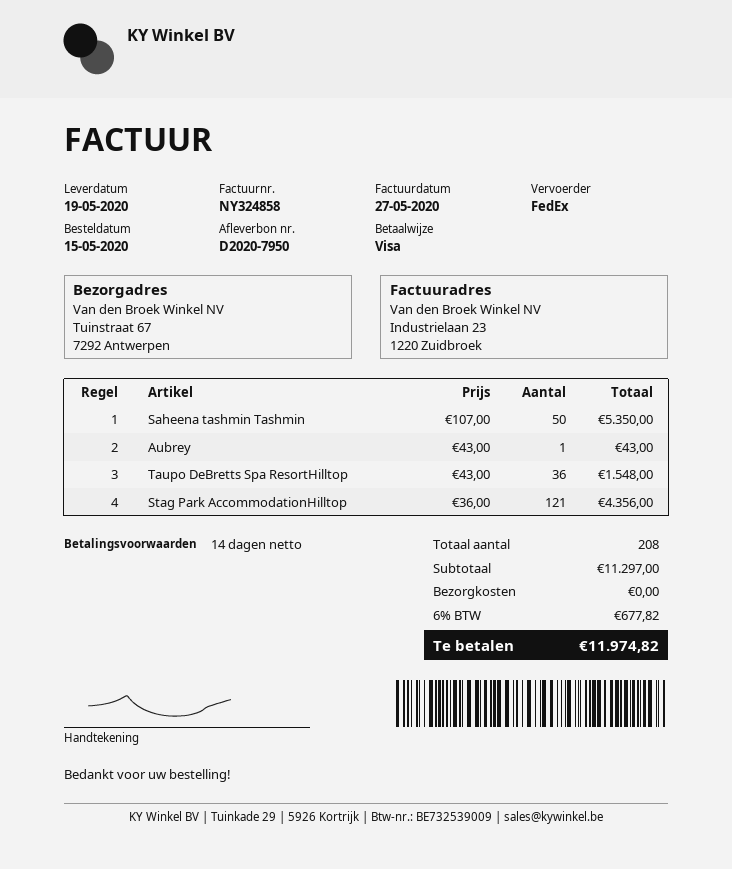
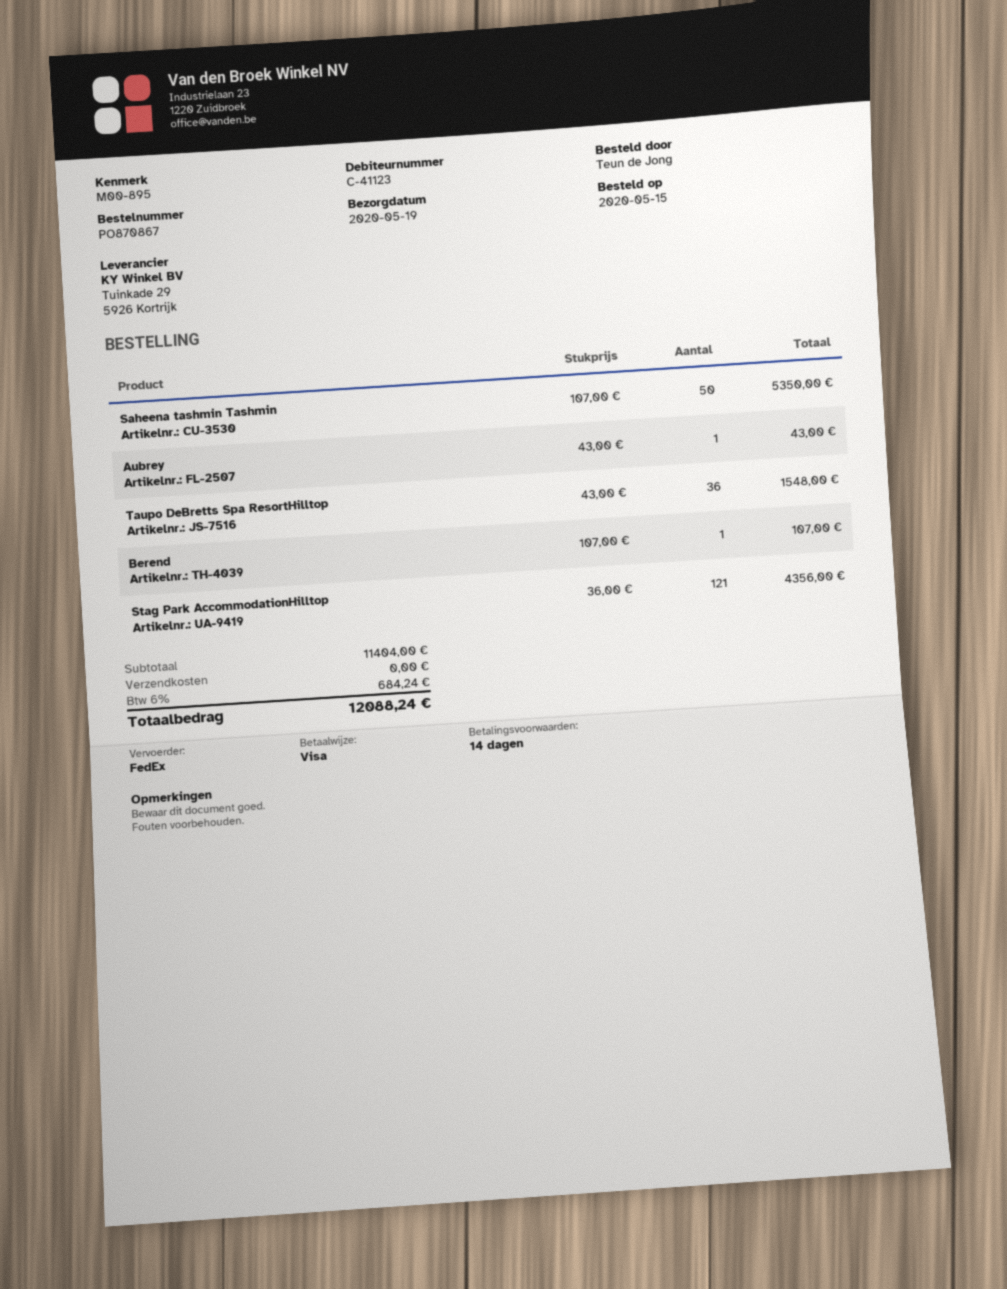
Berend: none -> 1 x 107.00 = 107.00
subtotal: 11297.00 -> 11404.00
tax: 6% = 677.82 -> 6% = 684.24
total: 11974.82 -> 12088.24

